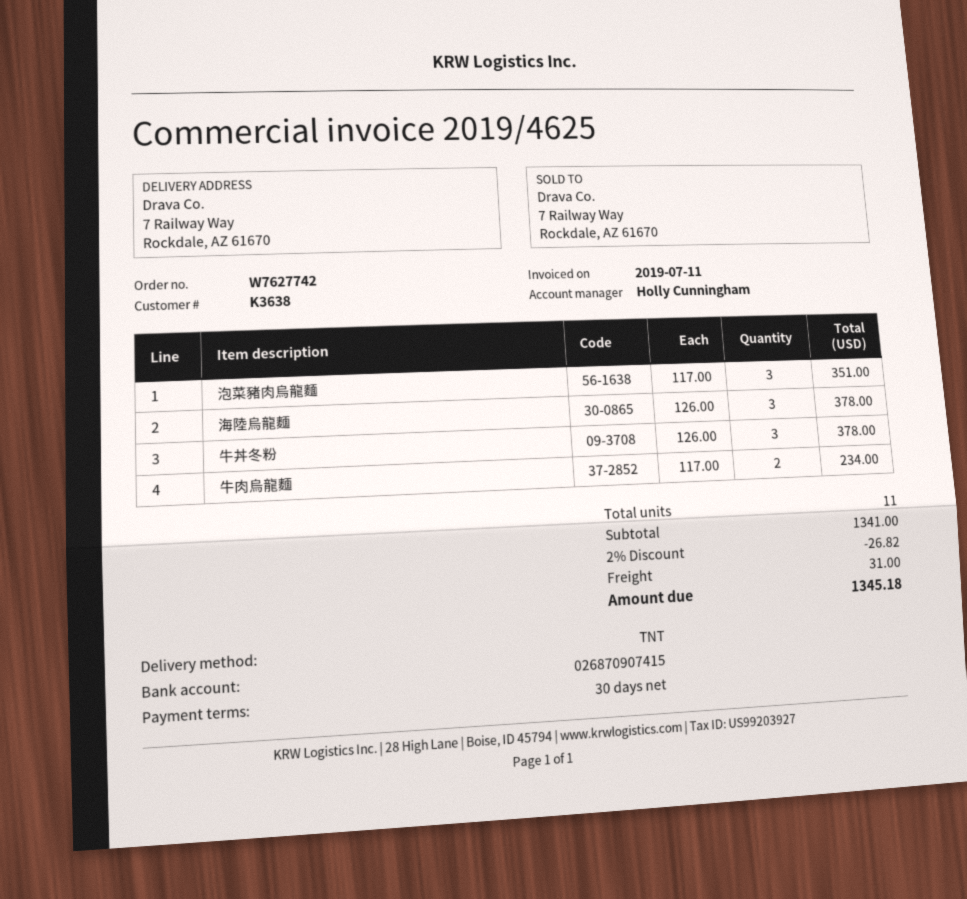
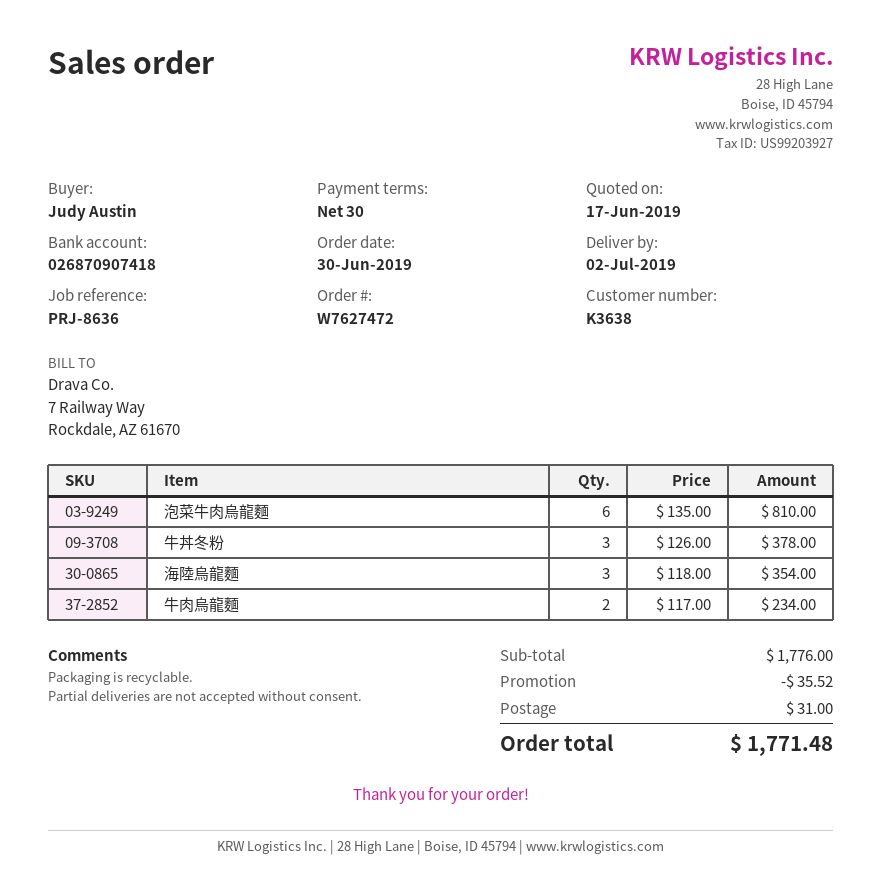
order number: W7627742 -> W7627472
bank account: 026870907415 -> 026870907418
泡菜豬肉烏龍麵: 3 x 117.00 = 351.00 -> none
海陸烏龍麵: 3 x 126.00 = 378.00 -> 3 x 118.00 = 354.00
泡菜牛肉烏龍麵: none -> 6 x 135.00 = 810.00
subtotal: 1341.00 -> 1776.00
discount: 26.82 -> 35.52
total: 1345.18 -> 1771.48

